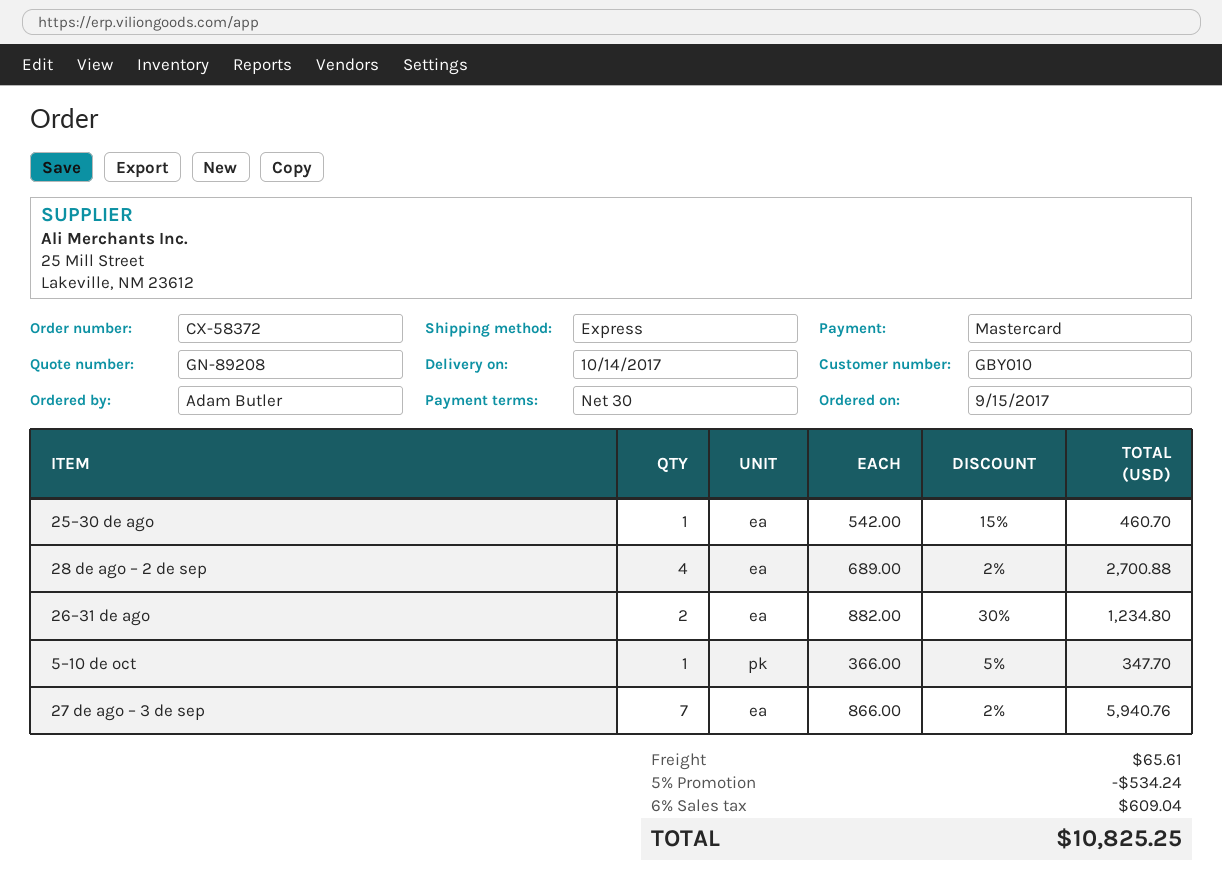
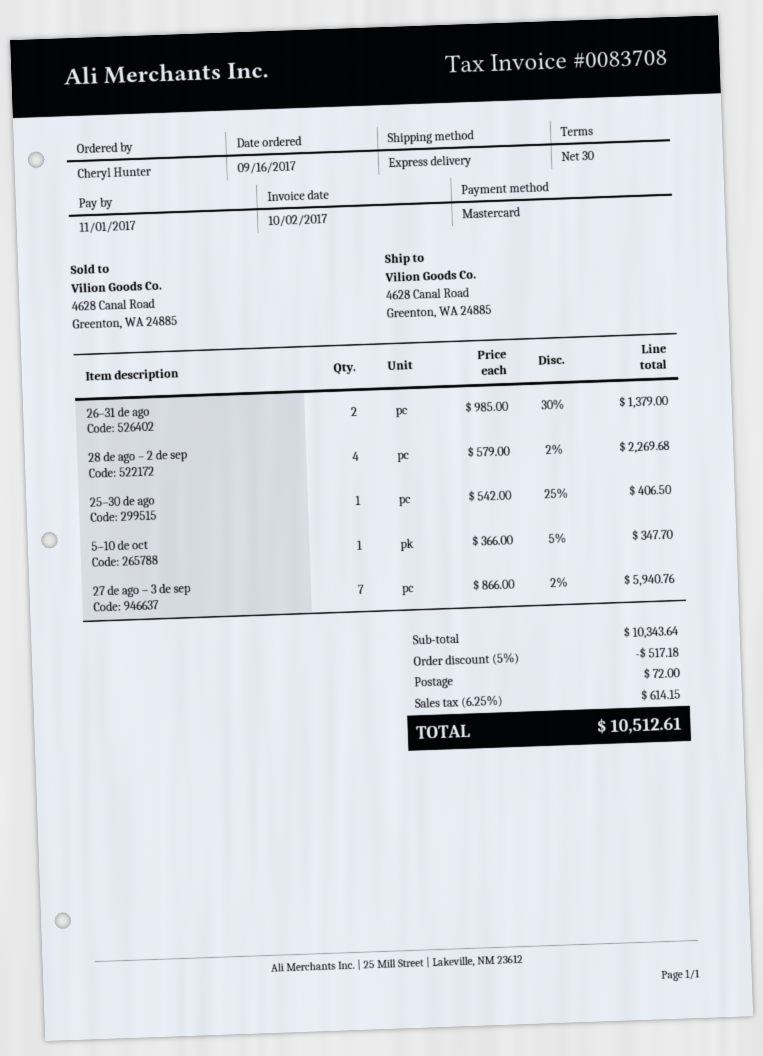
order date: 2017-09-15 -> 2017-09-16
ordered by: Adam Butler -> Cheryl Hunter
25–30 de ago: 1 x 542.00 - 15% = 460.70 -> 1 x 542.00 - 25% = 406.50
28 de ago – 2 de sep: 4 x 689.00 - 2% = 2700.88 -> 4 x 579.00 - 2% = 2269.68
26–31 de ago: 2 x 882.00 - 30% = 1234.80 -> 2 x 985.00 - 30% = 1379.00
discount: 5% = 534.24 -> 5% = 517.18
shipping: 65.61 -> 72.00
tax: 6% = 609.04 -> 6.25% = 614.15
total: 10825.25 -> 10512.61

